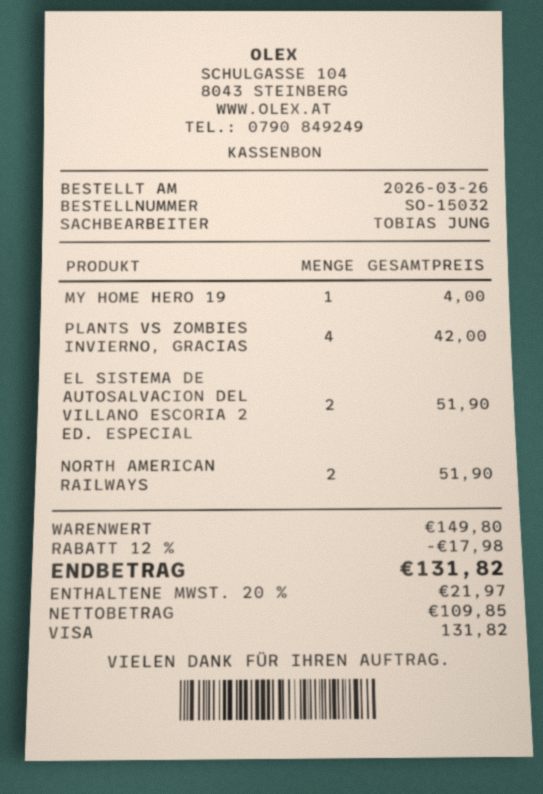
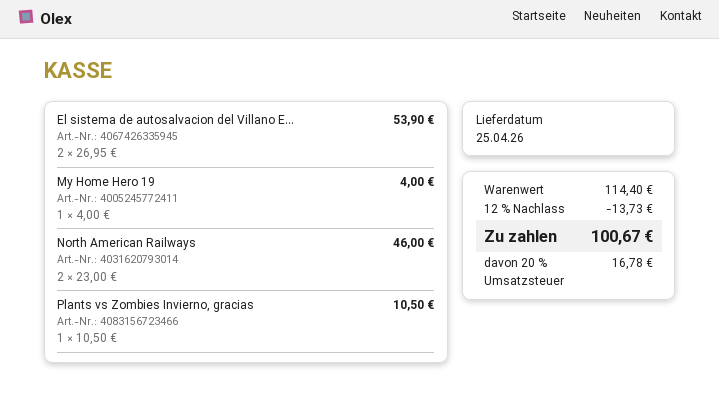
PLANTS VS ZOMBIES INVIERNO, GRACIAS: 4 for 42.00 -> 1 for 10.50
EL SISTEMA DE AUTOSALVACION DEL VILLANO ESCORIA 2 ED. ESPECIAL: 2 for 51.90 -> 2 for 53.90
NORTH AMERICAN RAILWAYS: 2 for 51.90 -> 2 for 46.00
subtotal: 149.80 -> 114.40
discount: 12% = 17.98 -> 12% = 13.73
tax: 20% = 21.97 -> 20% = 16.78
total: 131.82 -> 100.67

